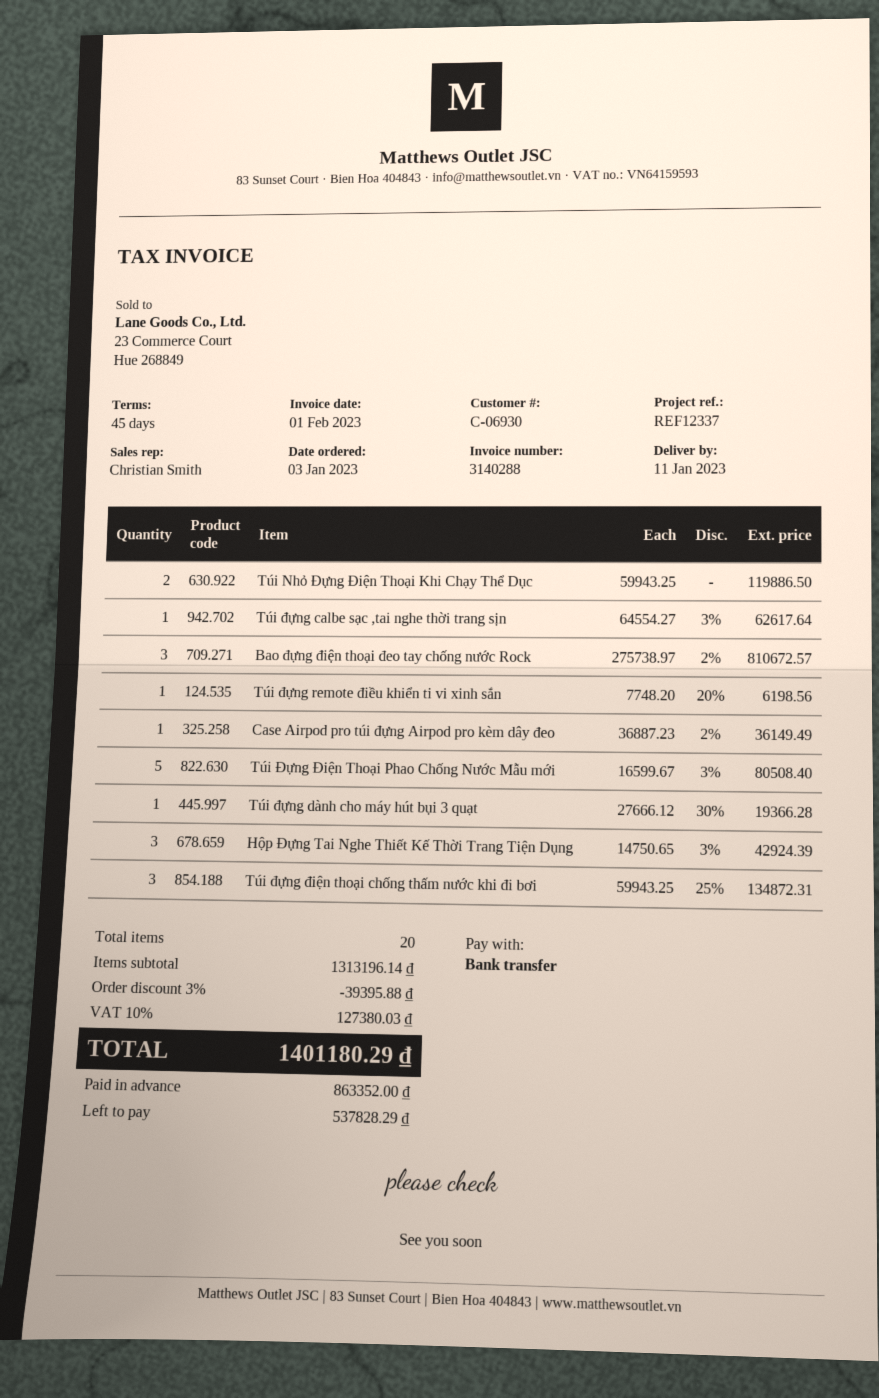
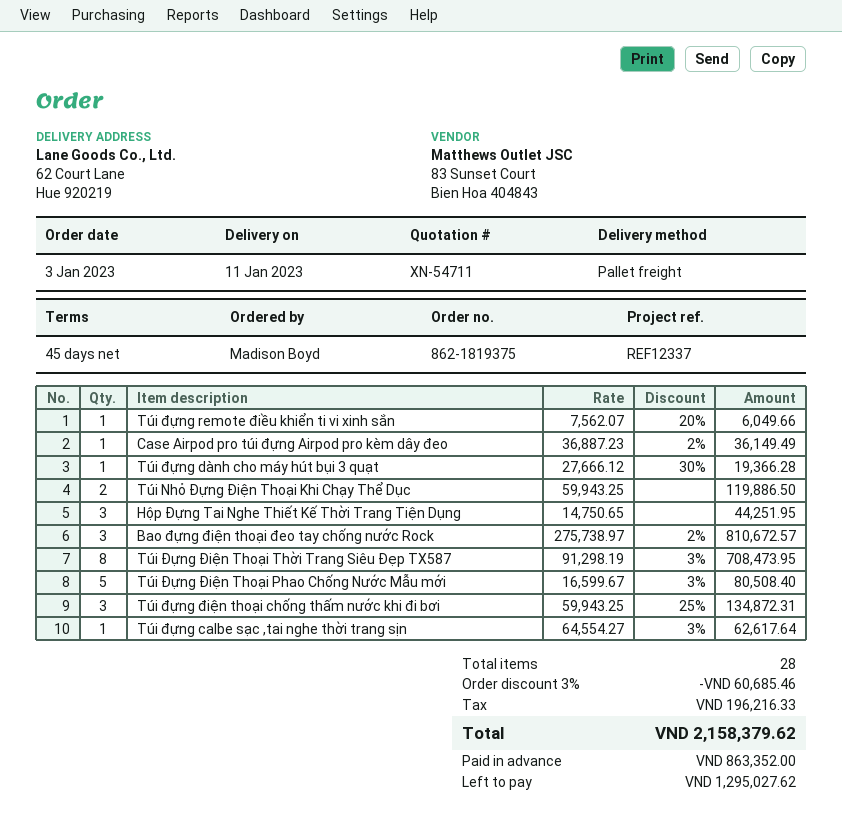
Túi đựng remote điều khiển ti vi xinh sắn: 1 x 7748.20 - 20% = 6198.56 -> 1 x 7562.07 - 20% = 6049.66
Hộp Đựng Tai Nghe Thiết Kế Thời Trang Tiện Dụng: 3 x 14750.65 - 3% = 42924.39 -> 3 x 14750.65 = 44251.95
Túi Đựng Điện Thoại Thời Trang Siêu Đẹp TX587: none -> 8 x 91298.19 - 3% = 708473.95
total quantity: 20 -> 28
discount: 3% = 39395.88 -> 3% = 60685.46
tax: 127380.03 -> 196216.33
total: 1401180.29 -> 2158379.62
balance: 537828.29 -> 1295027.62

